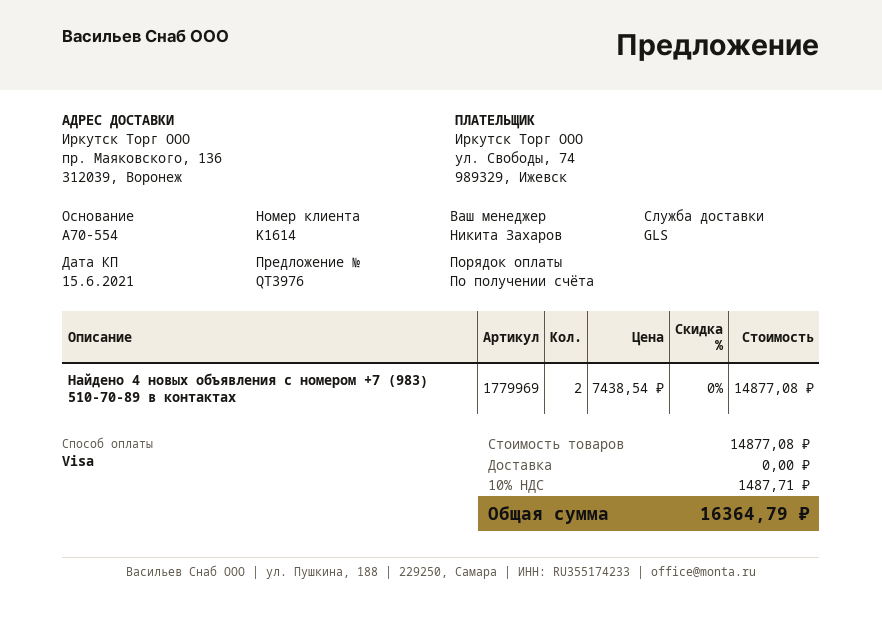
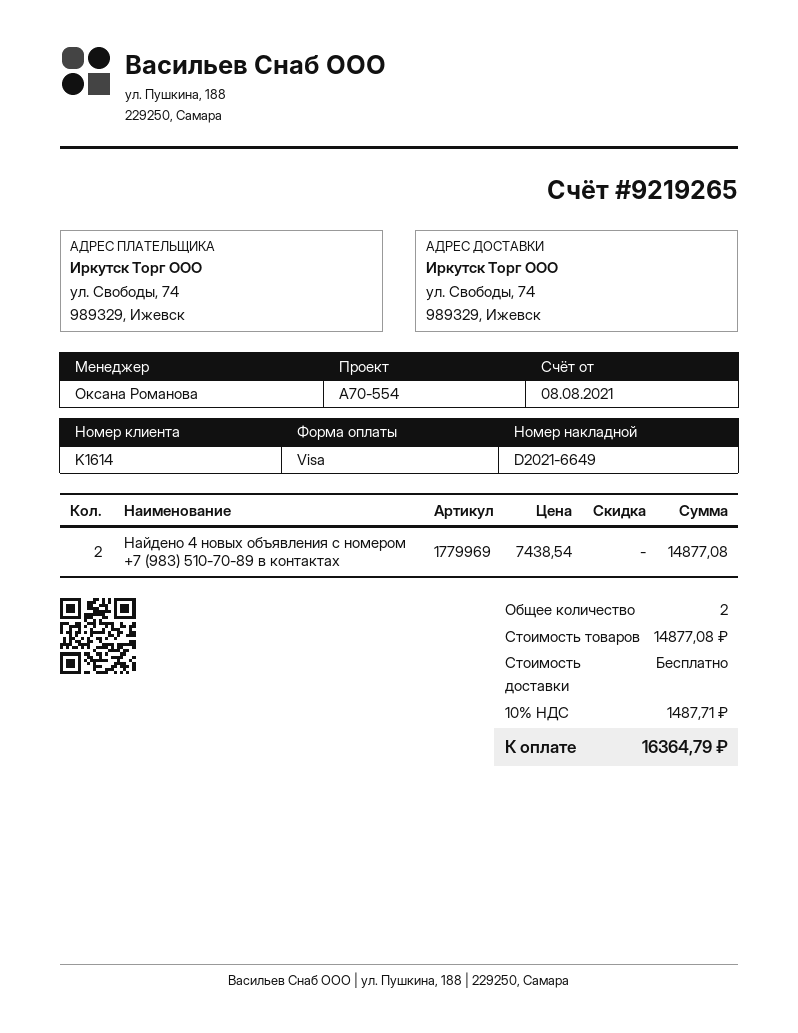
sales rep: Никита Захаров -> Оксана Романова
ship to: пр. Маяковского, 136, 312039, Воронеж -> ул. Свободы, 74, 989329, Ижевск

